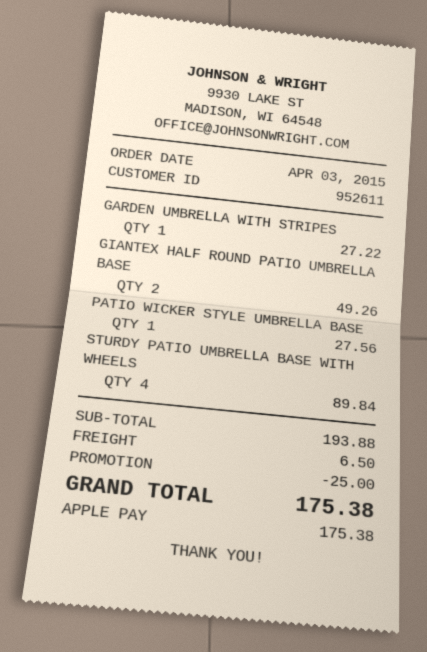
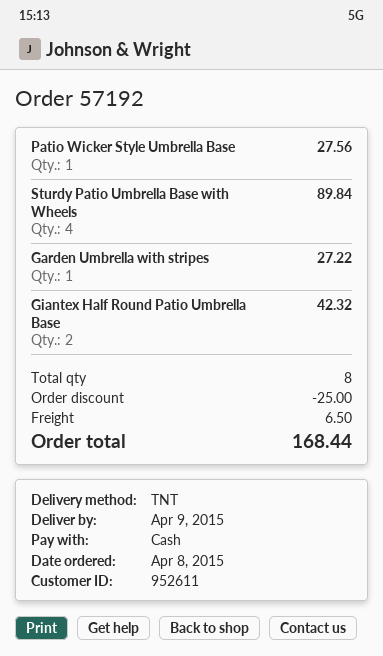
order date: 2015-04-03 -> 2015-04-08
payment method: Apple Pay -> cash
GIANTEX HALF ROUND PATIO UMBRELLA BASE: 2 for 49.26 -> 2 for 42.32
total: 175.38 -> 168.44

